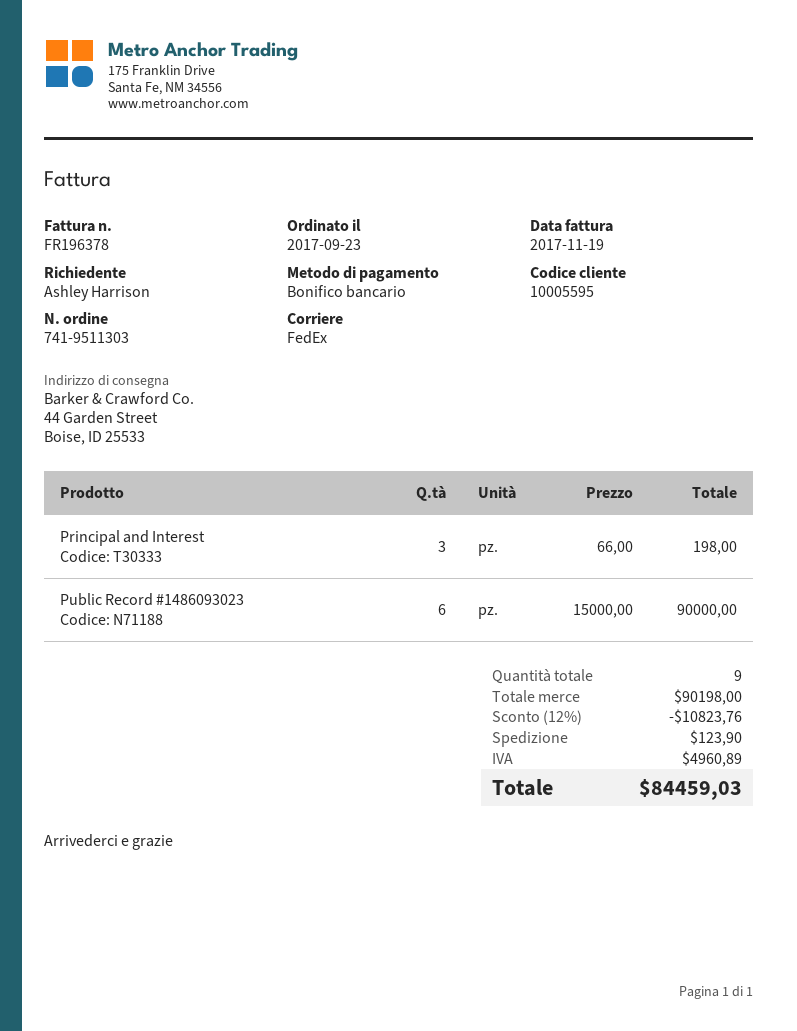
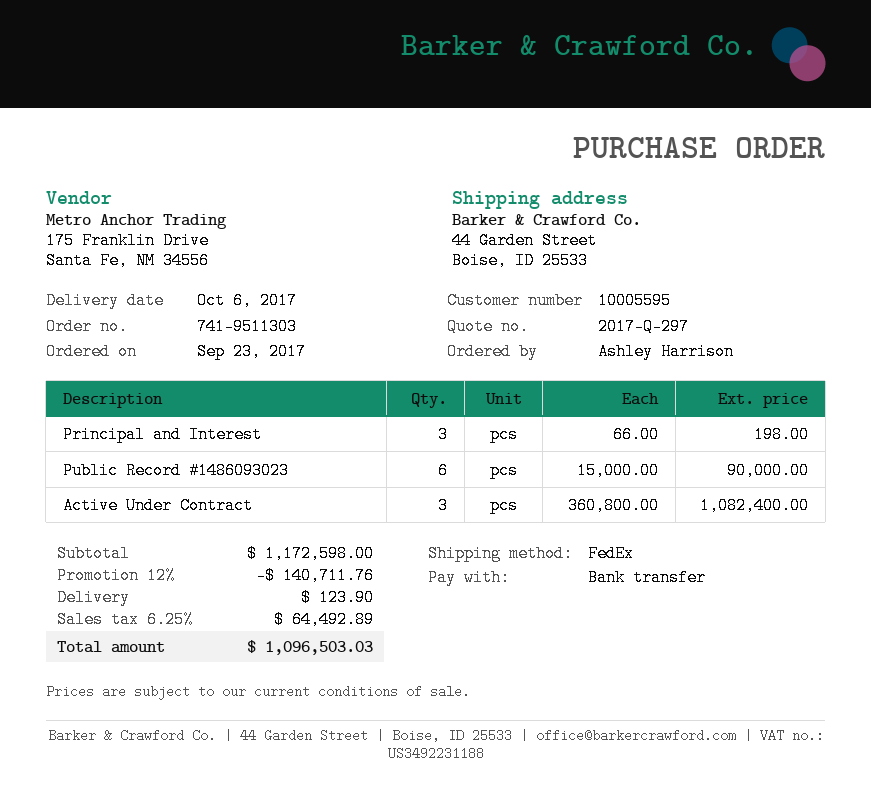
Active Under Contract: none -> 3 x 360800.00 = 1082400.00
subtotal: 90198.00 -> 1172598.00
discount: 12% = 10823.76 -> 12% = 140711.76
tax: 4960.89 -> 64492.89
total: 84459.03 -> 1096503.03

